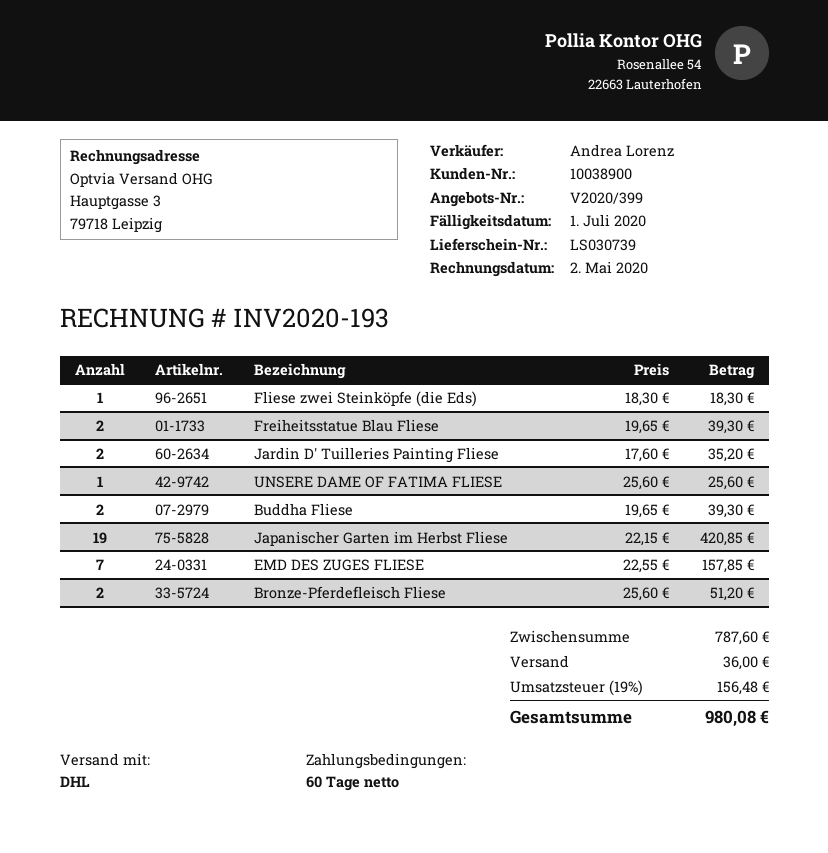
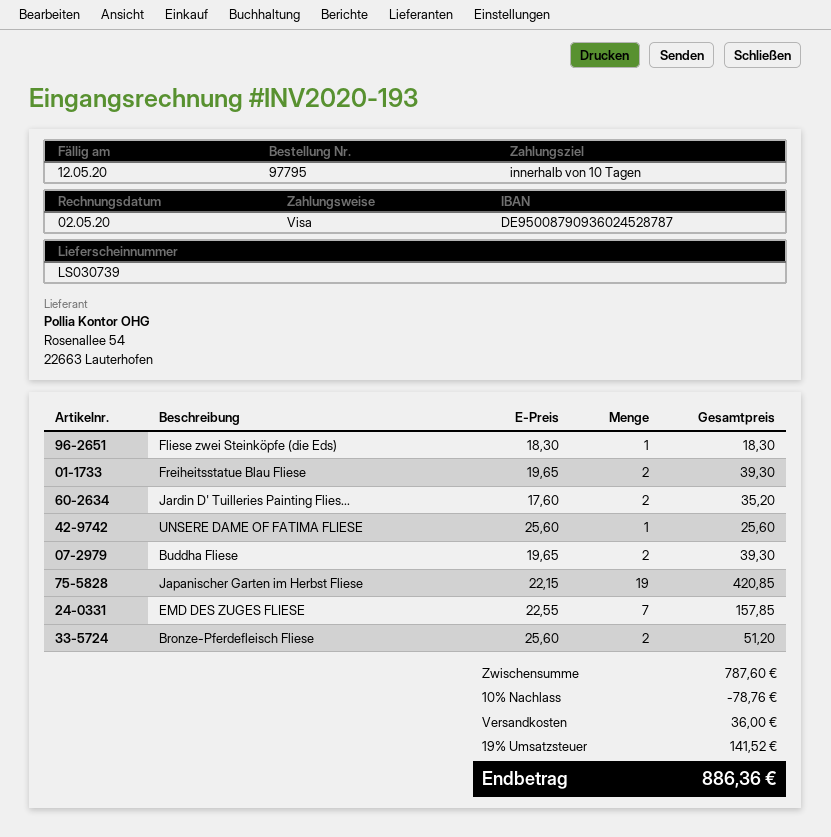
payment terms: 60 days -> 10 days
due date: 2020-07-01 -> 2020-05-12
discount: none -> 10% = 78.76
tax: 19% = 156.48 -> 19% = 141.52
total: 980.08 -> 886.36

